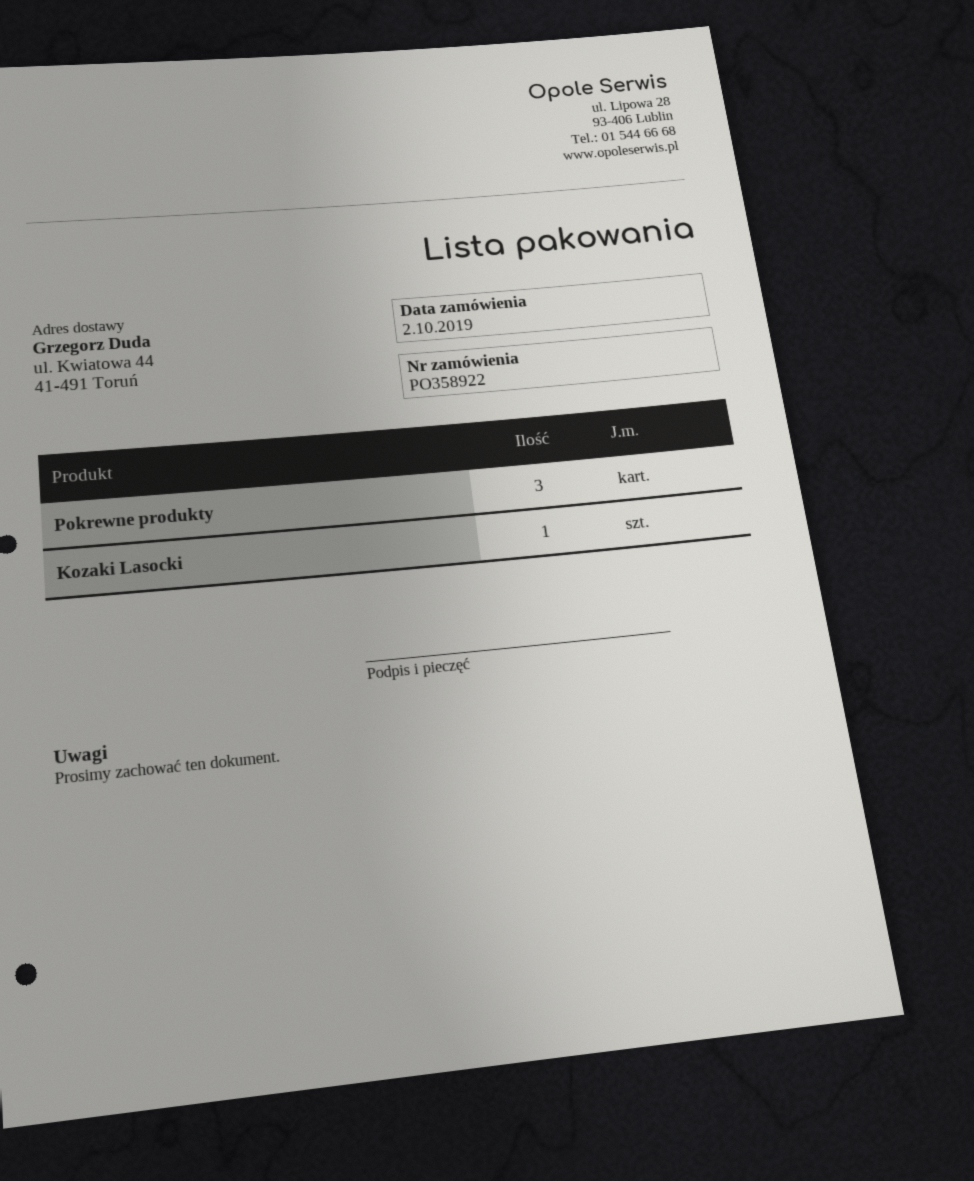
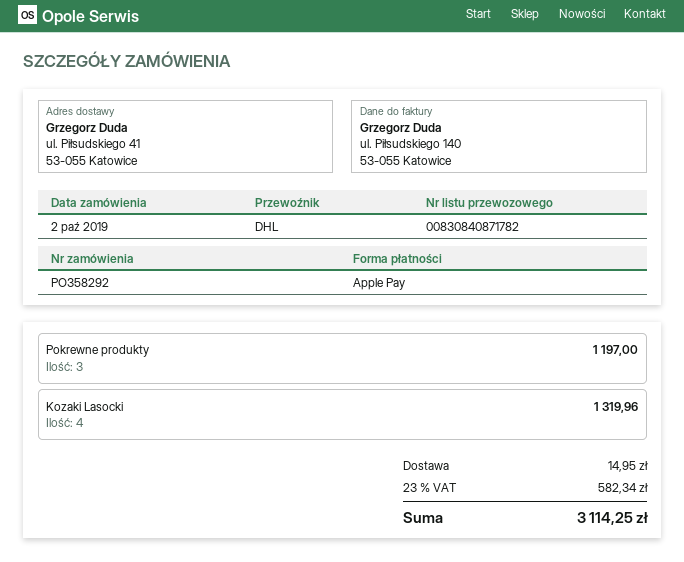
order number: PO358922 -> PO358292
ship to: ul. Kwiatowa 44, 41-491 Toruń -> ul. Piłsudskiego 41, 53-055 Katowice
Kozaki Lasocki: 1 -> 4

